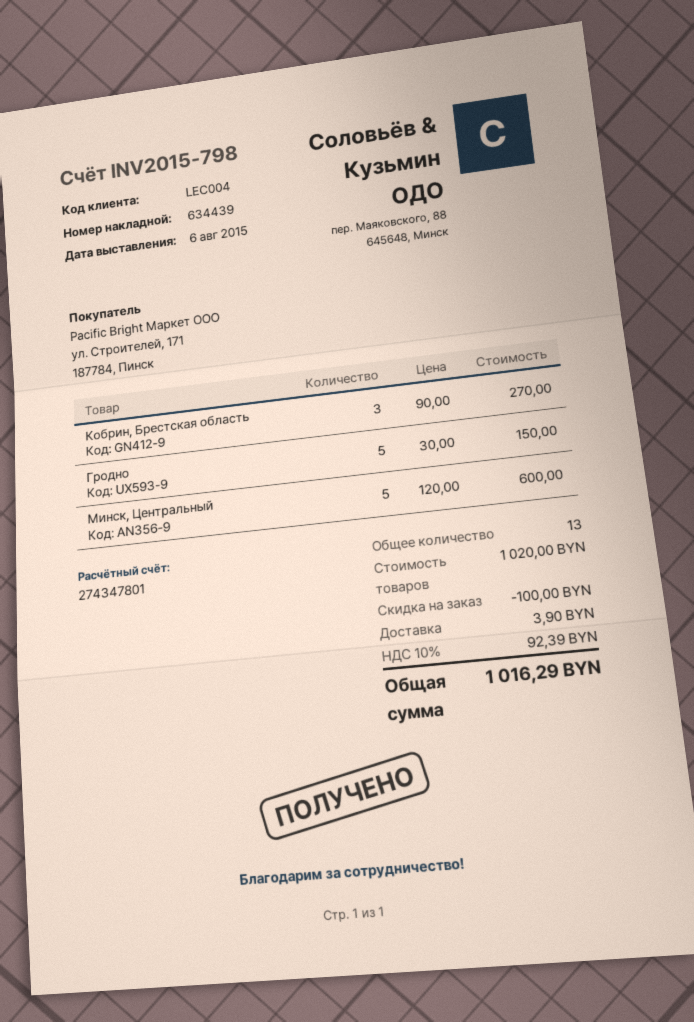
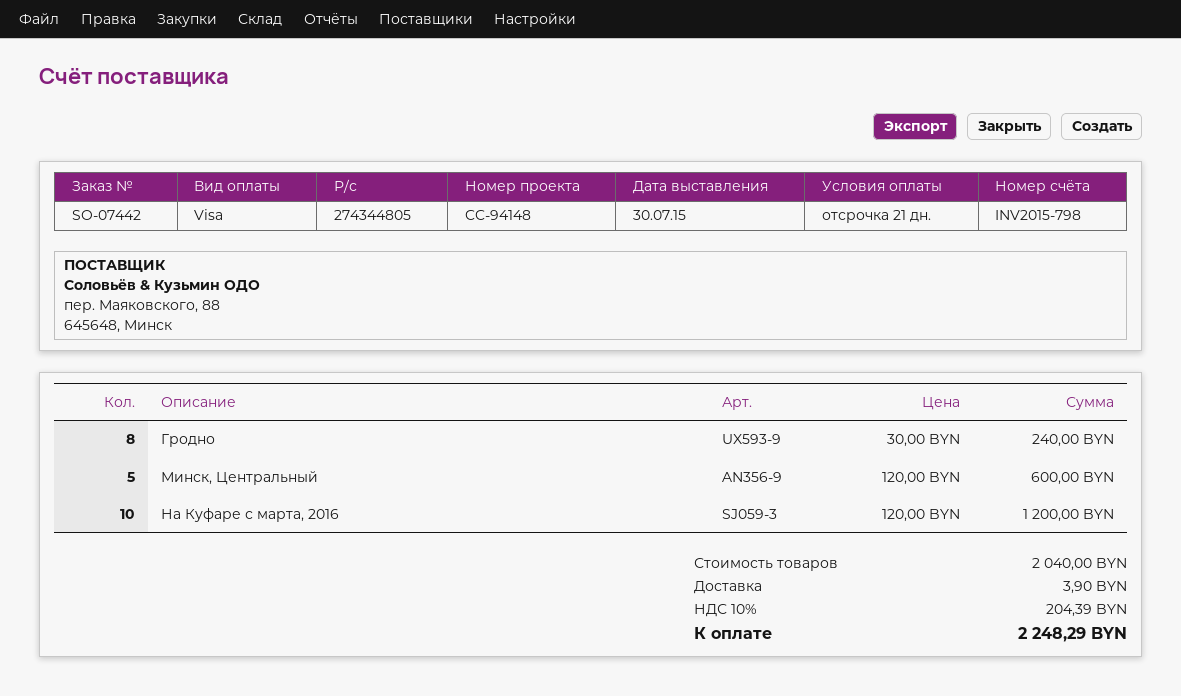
invoice date: 2015-08-06 -> 2015-07-30
bank account: 274347801 -> 274344805
Кобрин, Брестская область: 3 x 90.00 = 270.00 -> none
Гродно: 5 x 30.00 = 150.00 -> 8 x 30.00 = 240.00
На Куфаре с марта, 2016: none -> 10 x 120.00 = 1200.00
subtotal: 1020.00 -> 2040.00
discount: 100.00 -> none
tax: 10% = 92.39 -> 10% = 204.39
total: 1016.29 -> 2248.29

